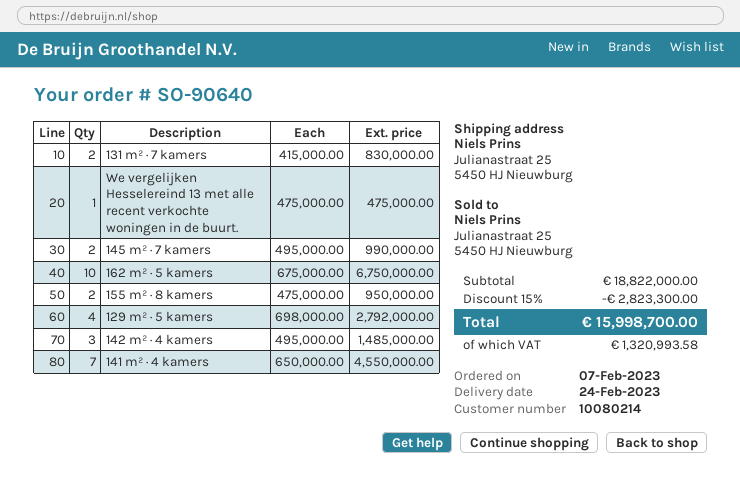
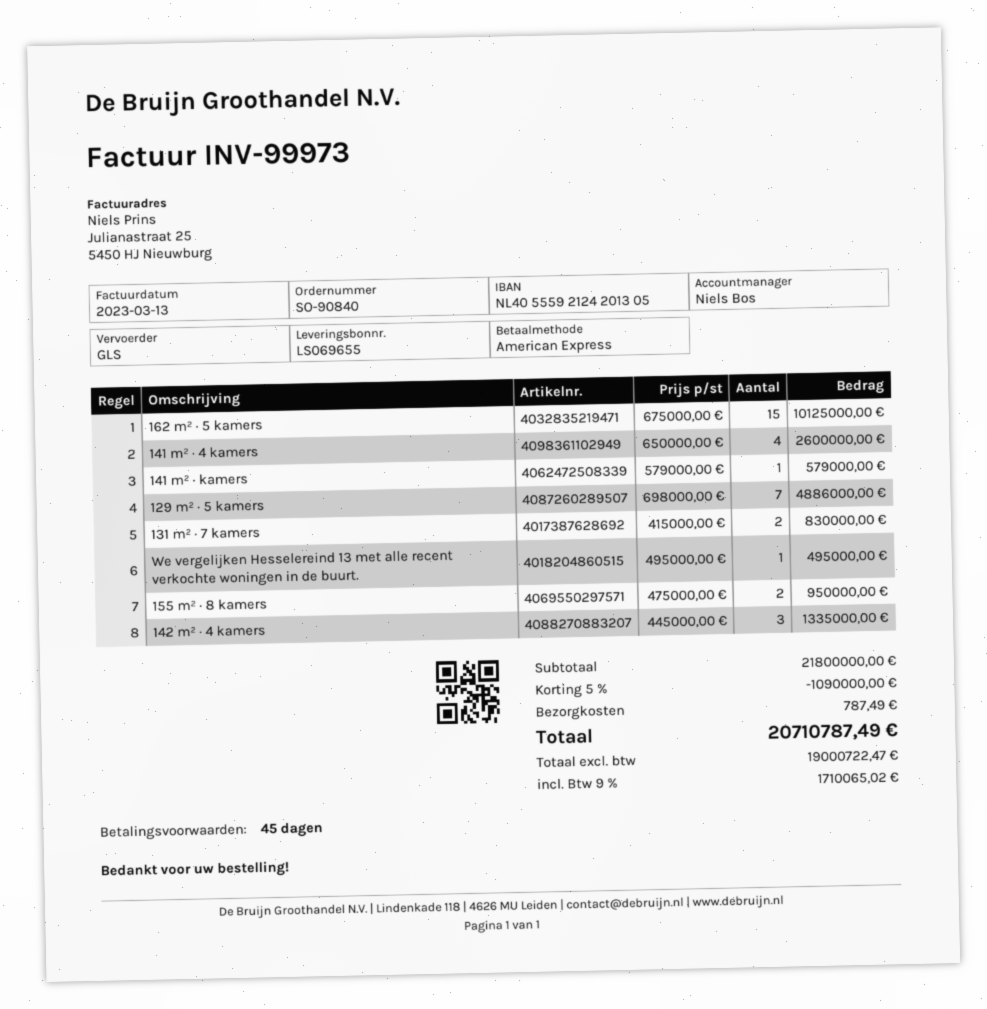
order number: SO-90640 -> SO-90840
We vergelijken Hesselereind 13 met alle recent verkochte woningen in de buurt.: 1 x 475000.00 = 475000.00 -> 1 x 495000.00 = 495000.00
145 m² · 7 kamers: 2 x 495000.00 = 990000.00 -> none
162 m² · 5 kamers: 10 x 675000.00 = 6750000.00 -> 15 x 675000.00 = 10125000.00
129 m² · 5 kamers: 4 x 698000.00 = 2792000.00 -> 7 x 698000.00 = 4886000.00
142 m² · 4 kamers: 3 x 495000.00 = 1485000.00 -> 3 x 445000.00 = 1335000.00
141 m² · 4 kamers: 7 x 650000.00 = 4550000.00 -> 4 x 650000.00 = 2600000.00
141 m² · kamers: none -> 1 x 579000.00 = 579000.00
subtotal: 18822000.00 -> 21800000.00
discount: 15% = 2823300.00 -> 5% = 1090000.00
shipping: none -> 787.49
tax: 1320993.58 -> 1710065.02
total: 15998700.00 -> 20710787.49

